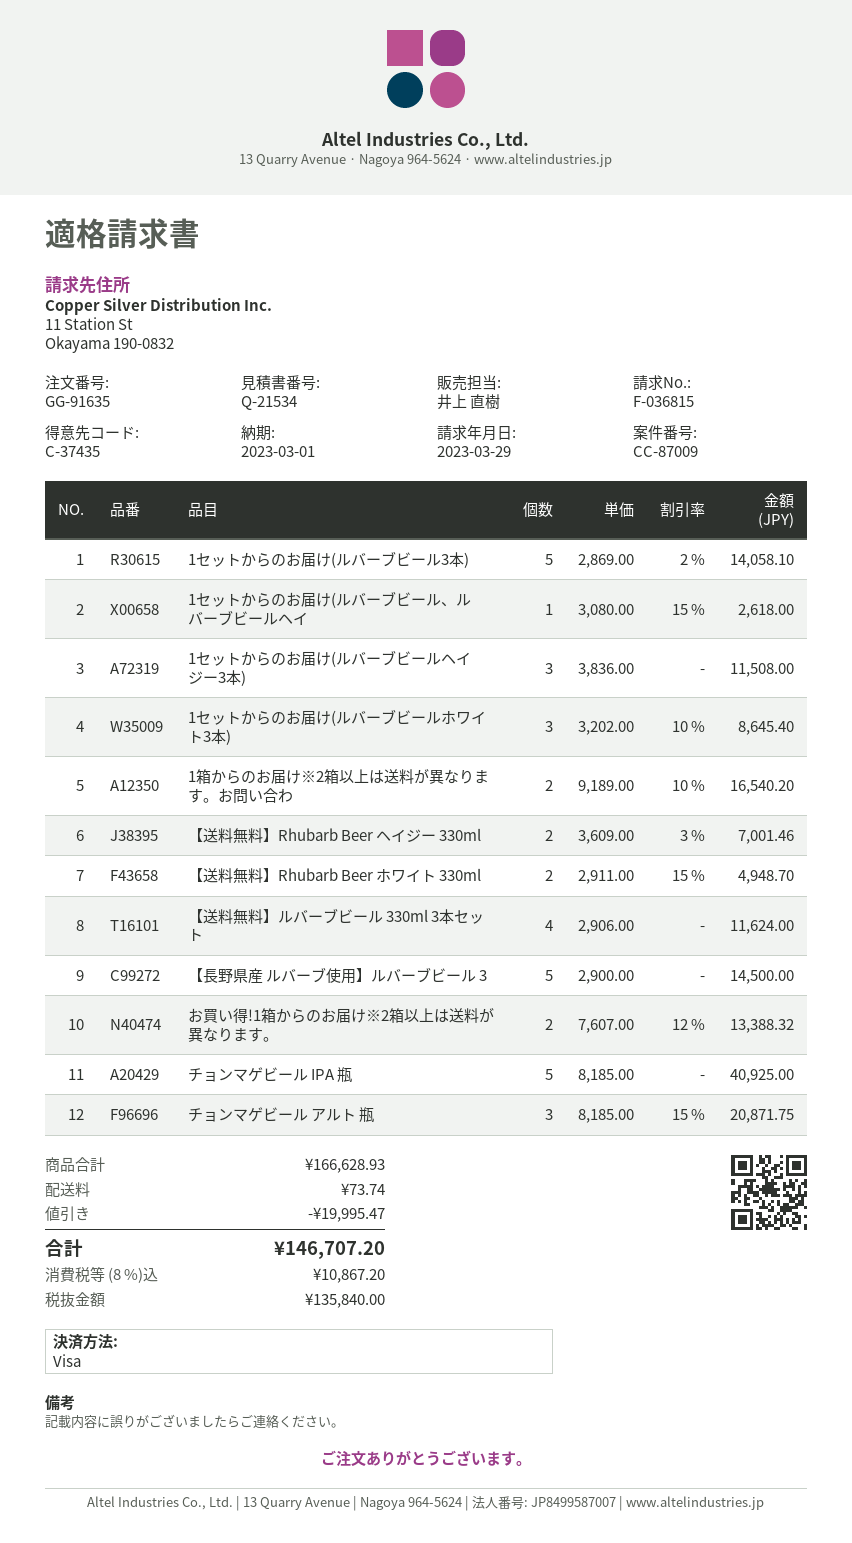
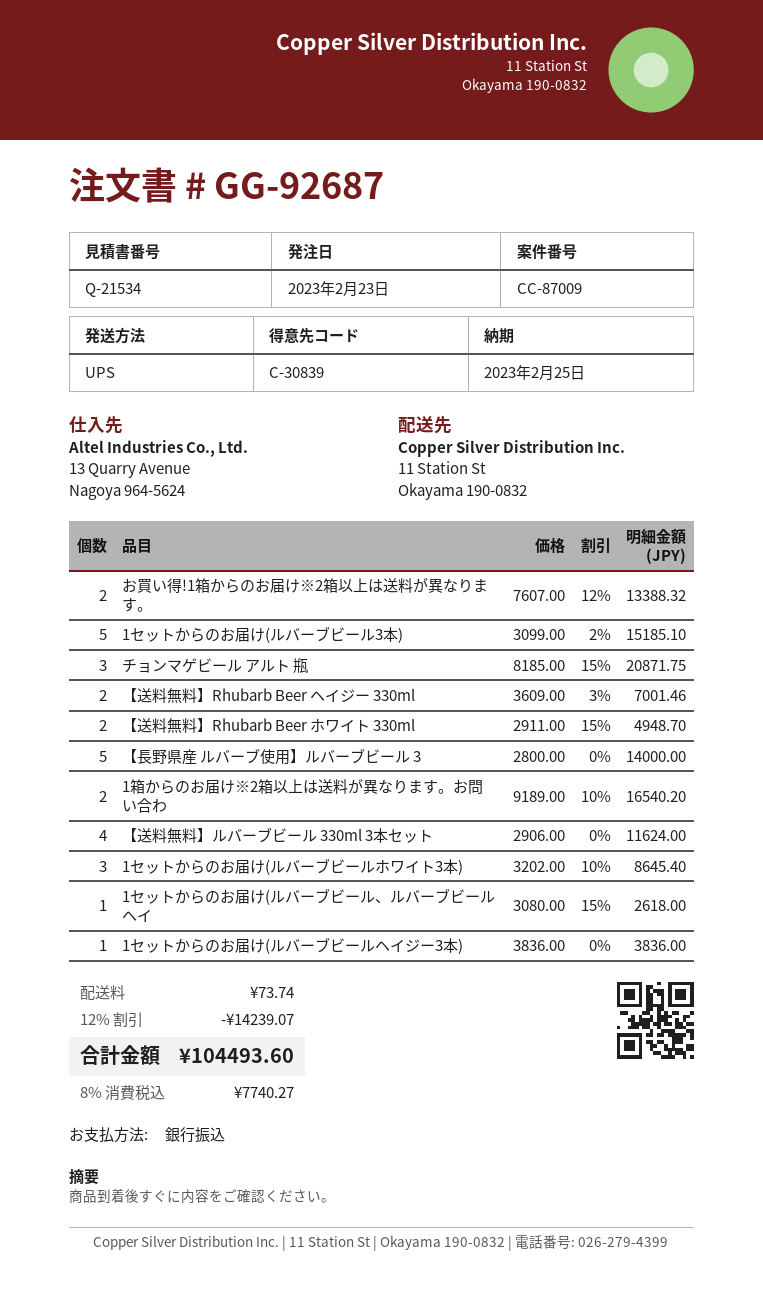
order number: GG-91635 -> GG-92687
delivery date: 2023-03-01 -> 2023-02-25
customer number: C-37435 -> C-30839
payment method: Visa -> bank transfer
1セットからのお届け(ルバーブビール3本): 5 x 2869.00 - 2% = 14058.10 -> 5 x 3099.00 - 2% = 15185.10
1セットからのお届け(ルバーブビールヘイジー3本): 3 x 3836.00 = 11508.00 -> 1 x 3836.00 = 3836.00
【長野県産 ルバーブ使用】ルバーブビール 3: 5 x 2900.00 = 14500.00 -> 5 x 2800.00 = 14000.00
チョンマゲビール IPA 瓶: 5 x 8185.00 = 40925.00 -> none
discount: 19995.47 -> 14239.07
tax: 8% = 10867.20 -> 8% = 7740.27
total: 146707.20 -> 104493.60

